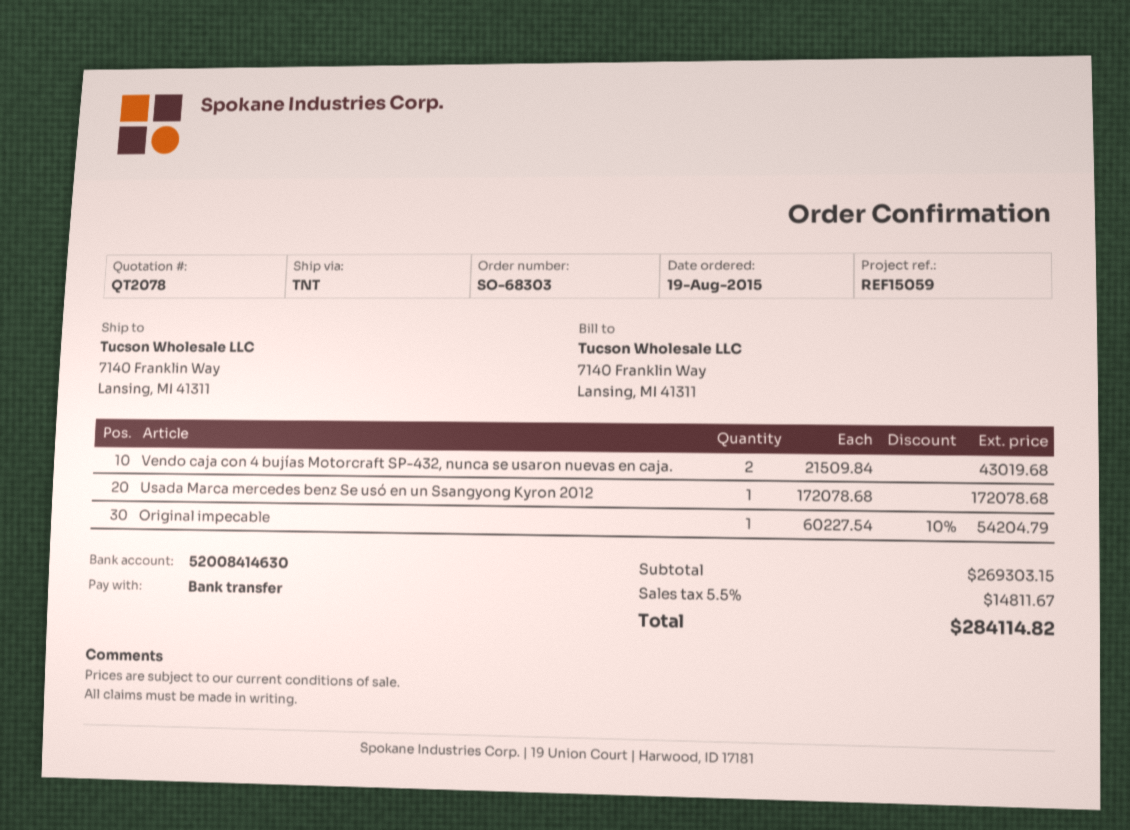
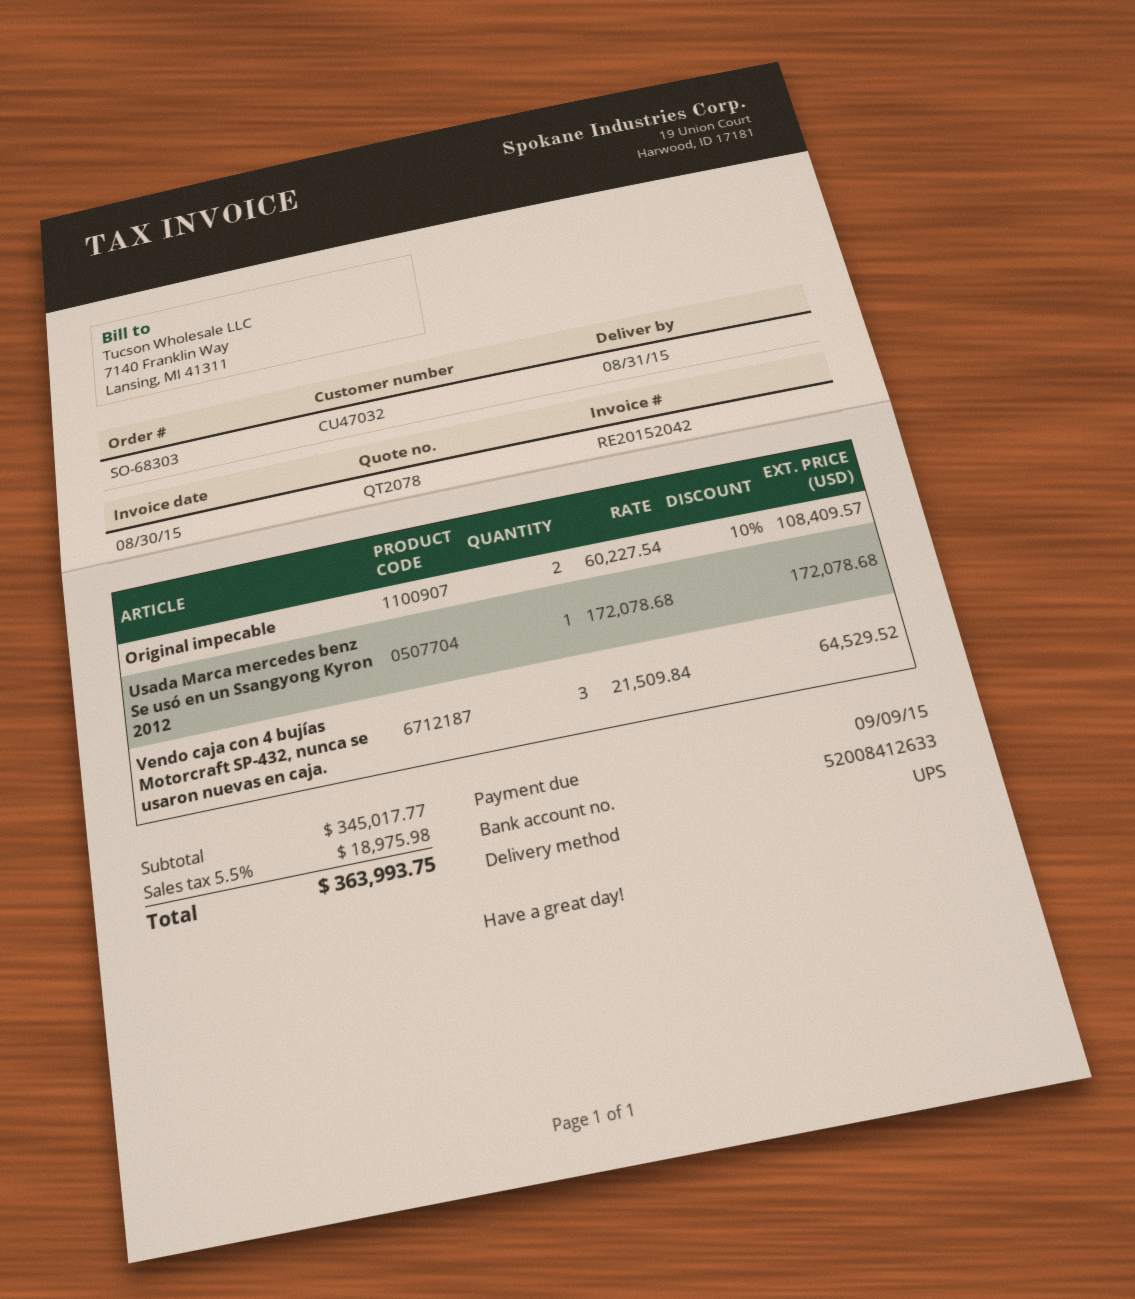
bank account: 52008414630 -> 52008412633
shipping method: TNT -> UPS
Vendo caja con 4 bujías Motorcraft SP-432, nunca se usaron nuevas en caja.: 2 x 21509.84 = 43019.68 -> 3 x 21509.84 = 64529.52
Original impecable: 1 x 60227.54 - 10% = 54204.79 -> 2 x 60227.54 - 10% = 108409.57
subtotal: 269303.15 -> 345017.77
tax: 5.5% = 14811.67 -> 5.5% = 18975.98
total: 284114.82 -> 363993.75

